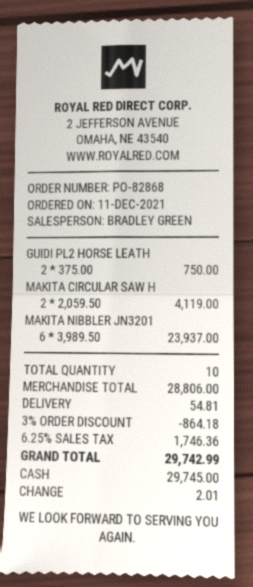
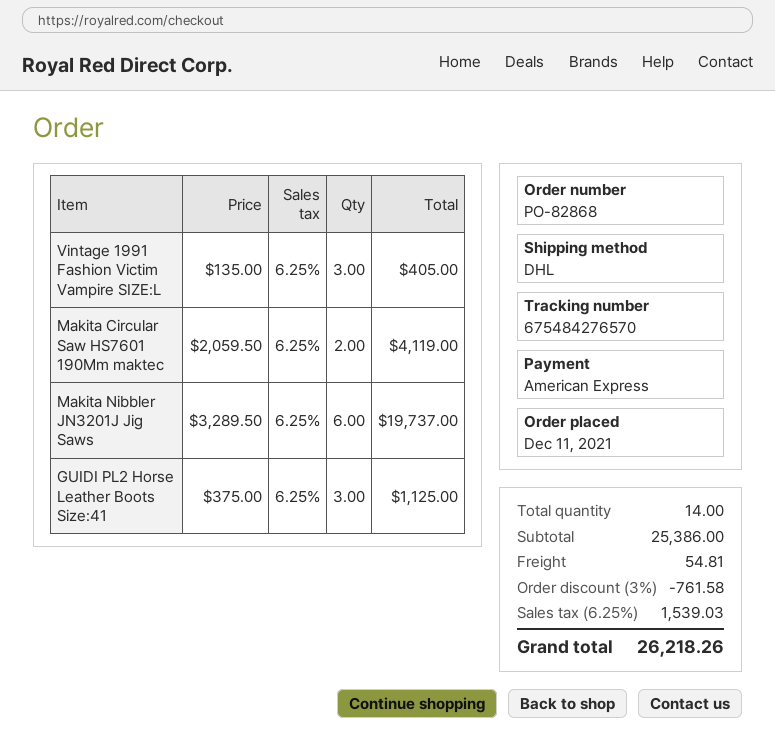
payment method: cash -> American Express
GUIDI PL2 HORSE LEATH: 2 x 375.00 = 750.00 -> 3 x 375.00 = 1125.00
MAKITA NIBBLER JN3201: 6 x 3989.50 = 23937.00 -> 6 x 3289.50 = 19737.00
Vintage 1991 Fashion Victim Vampire SIZE:L: none -> 3 x 135.00 = 405.00
total quantity: 10 -> 14
subtotal: 28806.00 -> 25386.00
discount: 3% = 864.18 -> 3% = 761.58
tax: 6.25% = 1746.36 -> 6.25% = 1539.03
total: 29742.99 -> 26218.26

